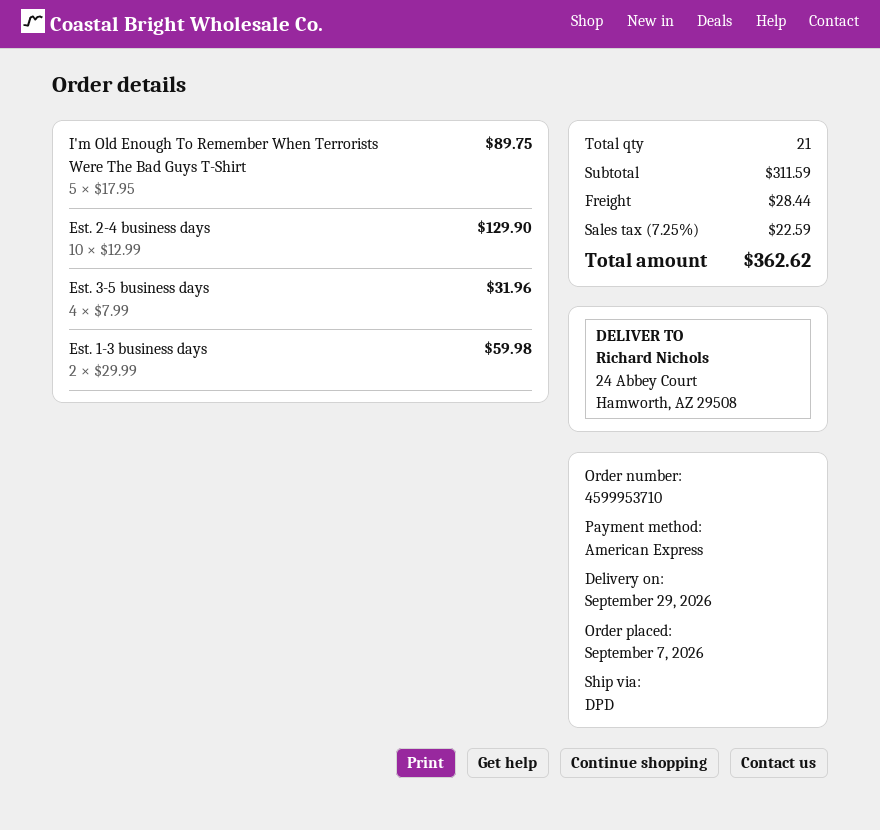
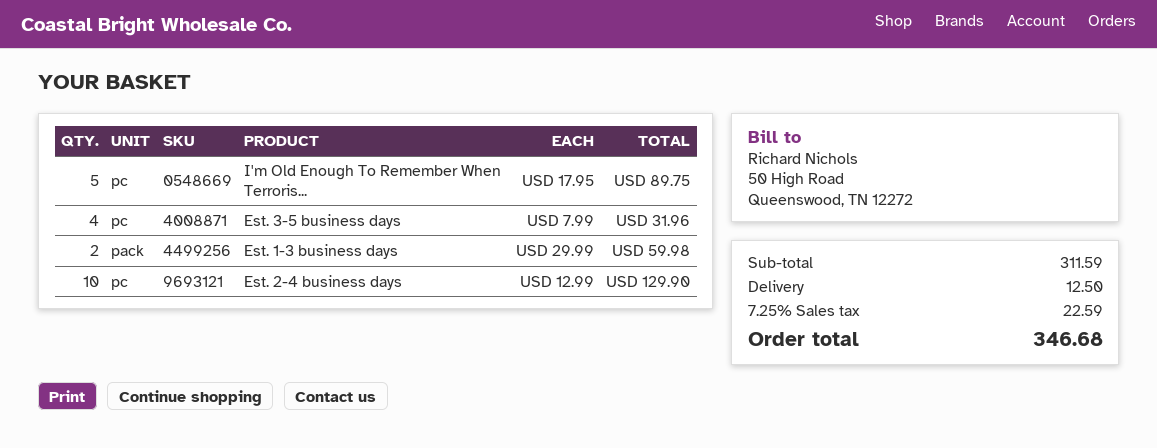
shipping: 28.44 -> 12.50
total: 362.62 -> 346.68

